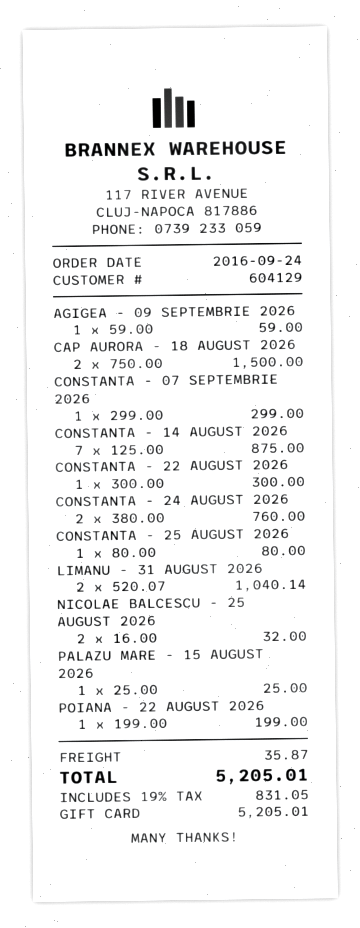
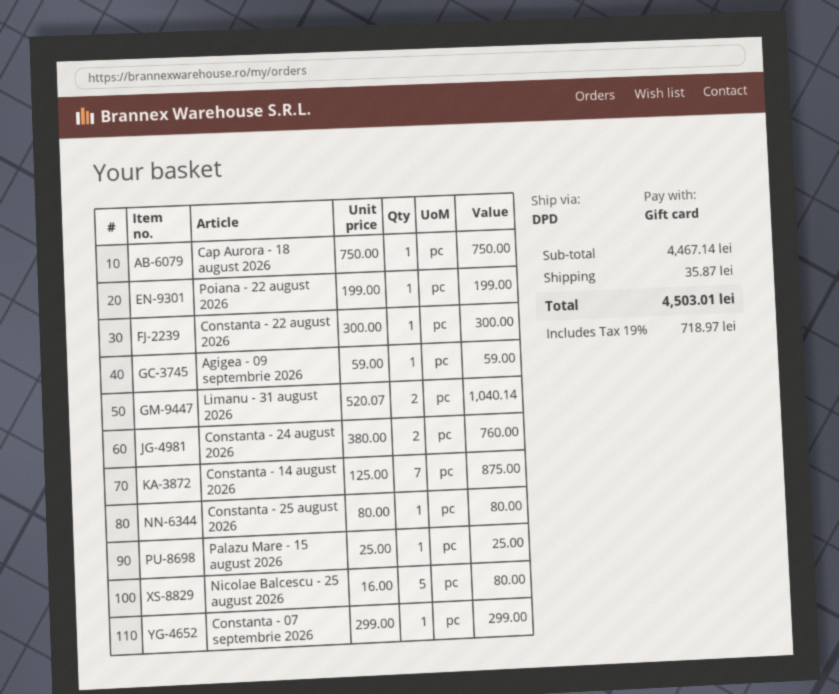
CAP AURORA - 18 AUGUST 2026: 2 x 750.00 = 1500.00 -> 1 x 750.00 = 750.00
NICOLAE BALCESCU - 25 AUGUST 2026: 2 x 16.00 = 32.00 -> 5 x 16.00 = 80.00
tax: 19% = 831.05 -> 19% = 718.97
total: 5205.01 -> 4503.01

